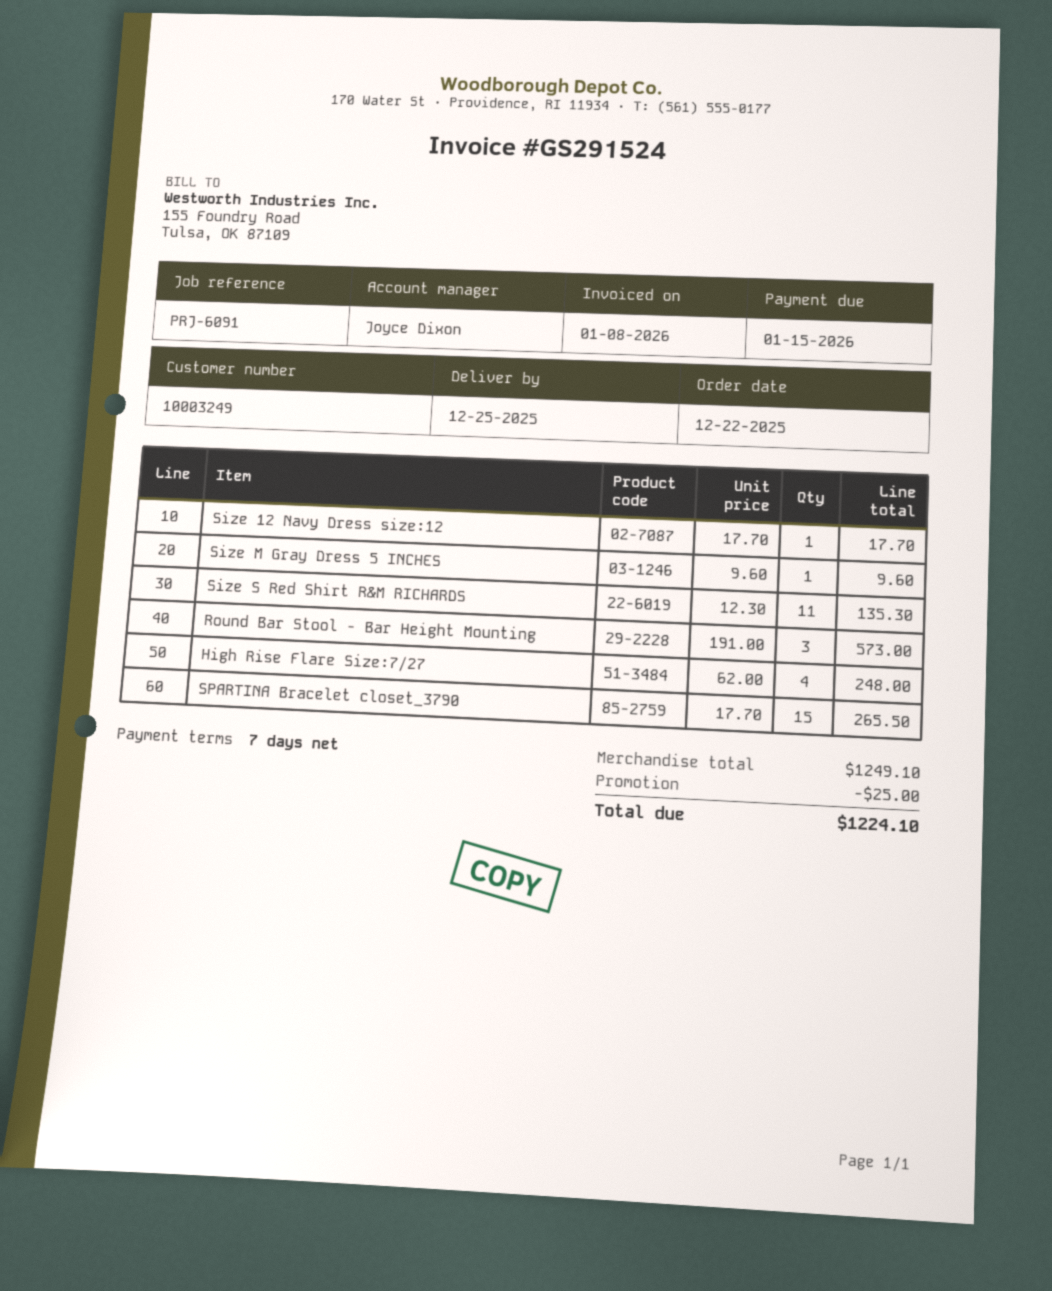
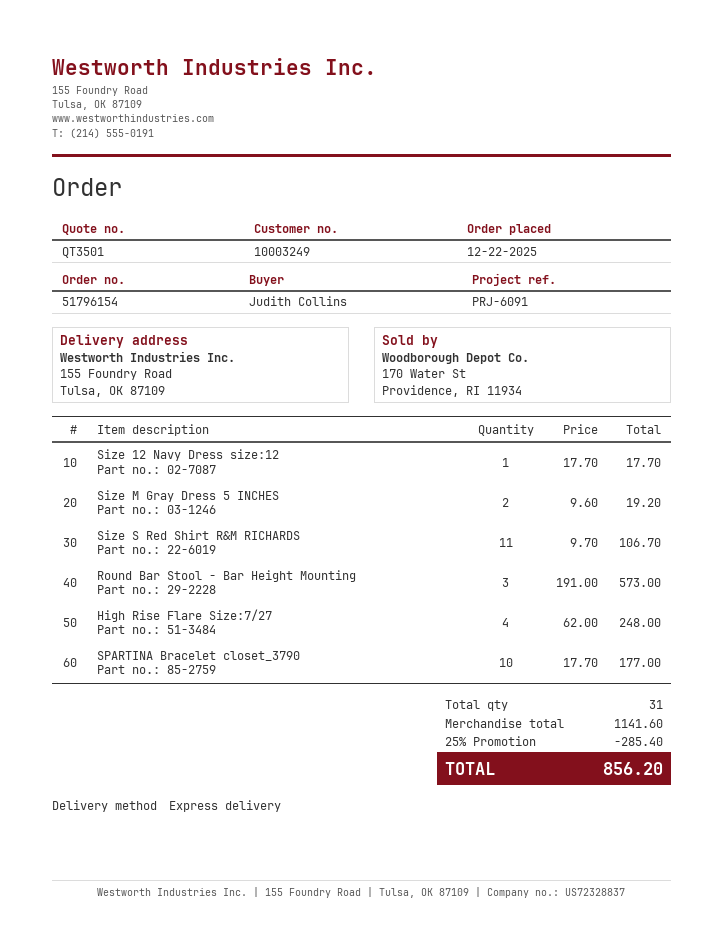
Size M Gray Dress 5 INCHES: 1 x 9.60 = 9.60 -> 2 x 9.60 = 19.20
Size S Red Shirt R&M RICHARDS: 11 x 12.30 = 135.30 -> 11 x 9.70 = 106.70
SPARTINA Bracelet closet_3790: 15 x 17.70 = 265.50 -> 10 x 17.70 = 177.00
subtotal: 1249.10 -> 1141.60
discount: 25.00 -> 285.40
total: 1224.10 -> 856.20

